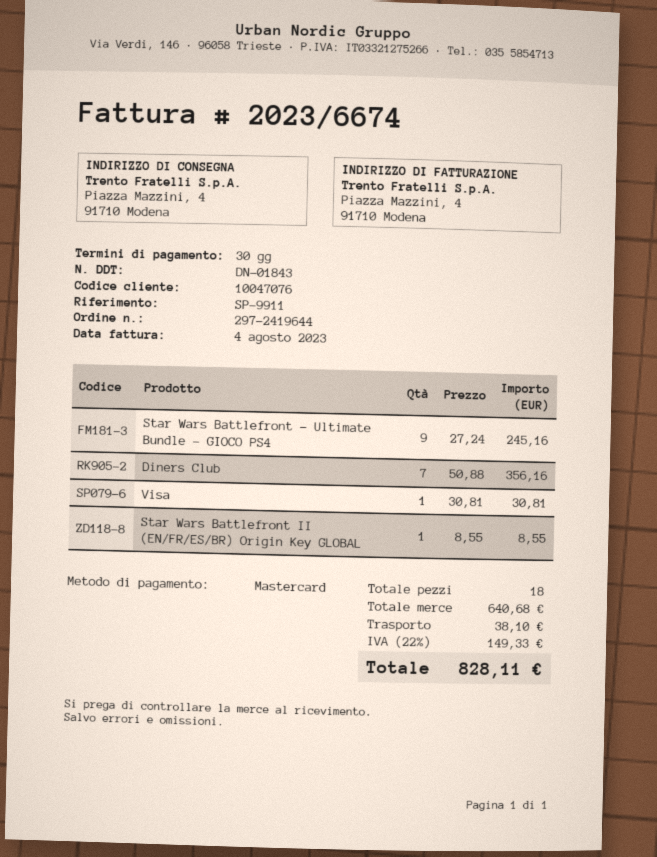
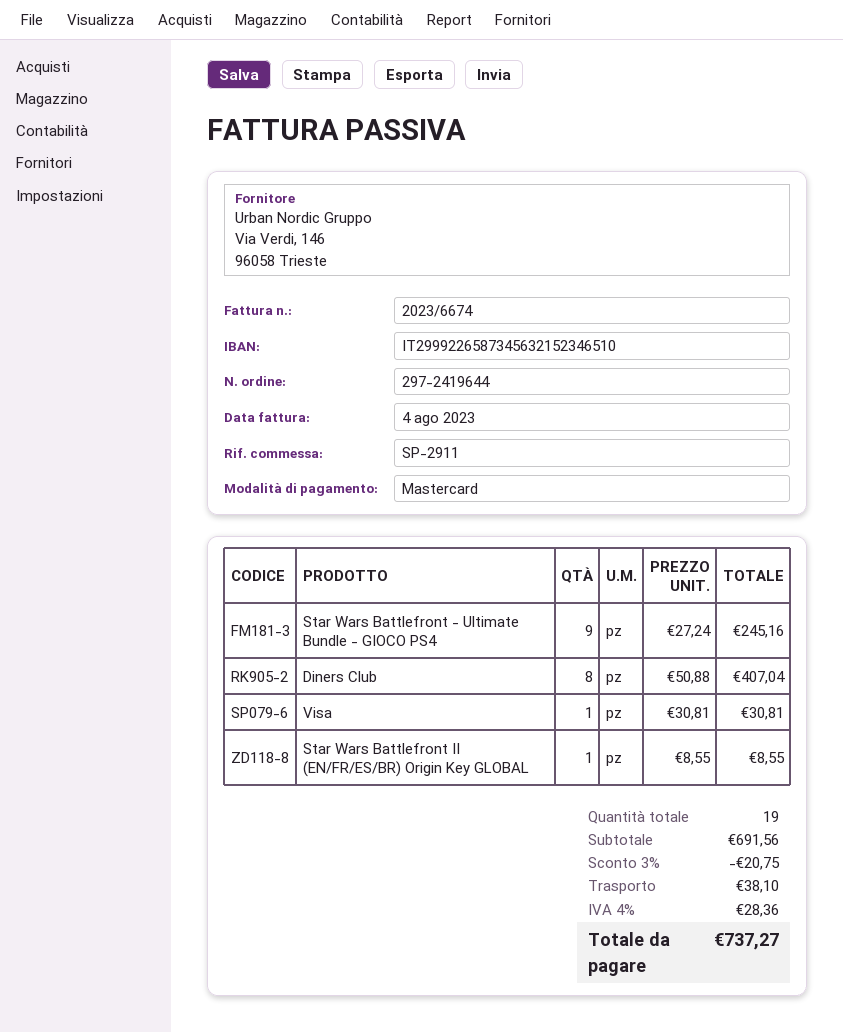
reference: SP-9911 -> SP-2911
Diners Club: 7 x 50.88 = 356.16 -> 8 x 50.88 = 407.04
total quantity: 18 -> 19
subtotal: 640.68 -> 691.56
discount: none -> 3% = 20.75
tax: 22% = 149.33 -> 4% = 28.36
total: 828.11 -> 737.27

